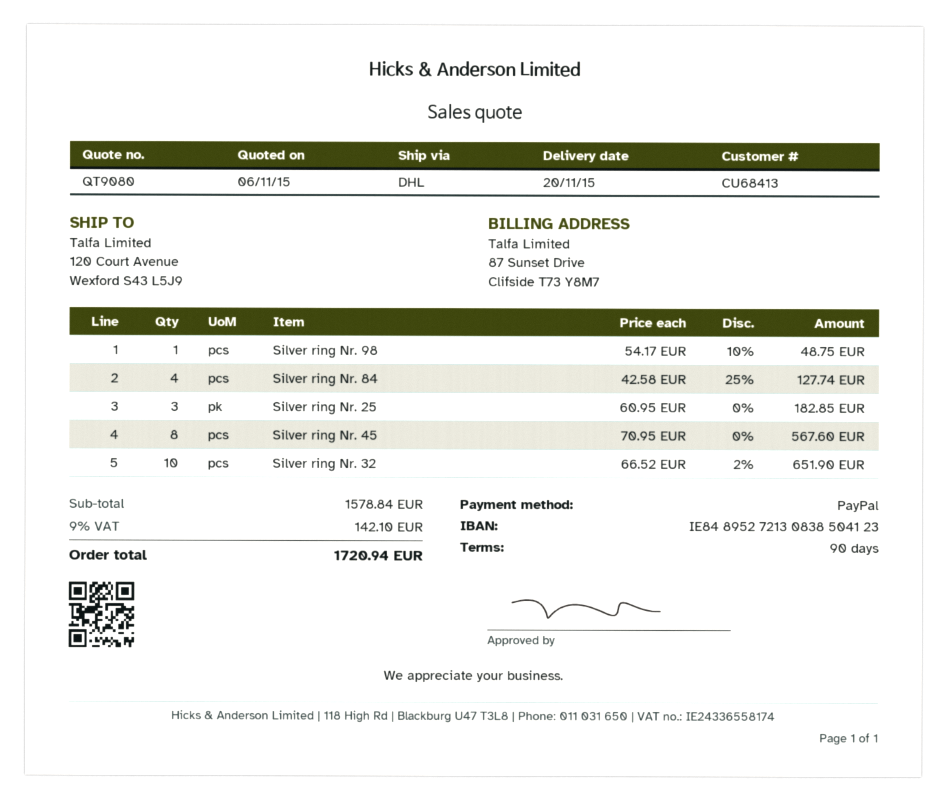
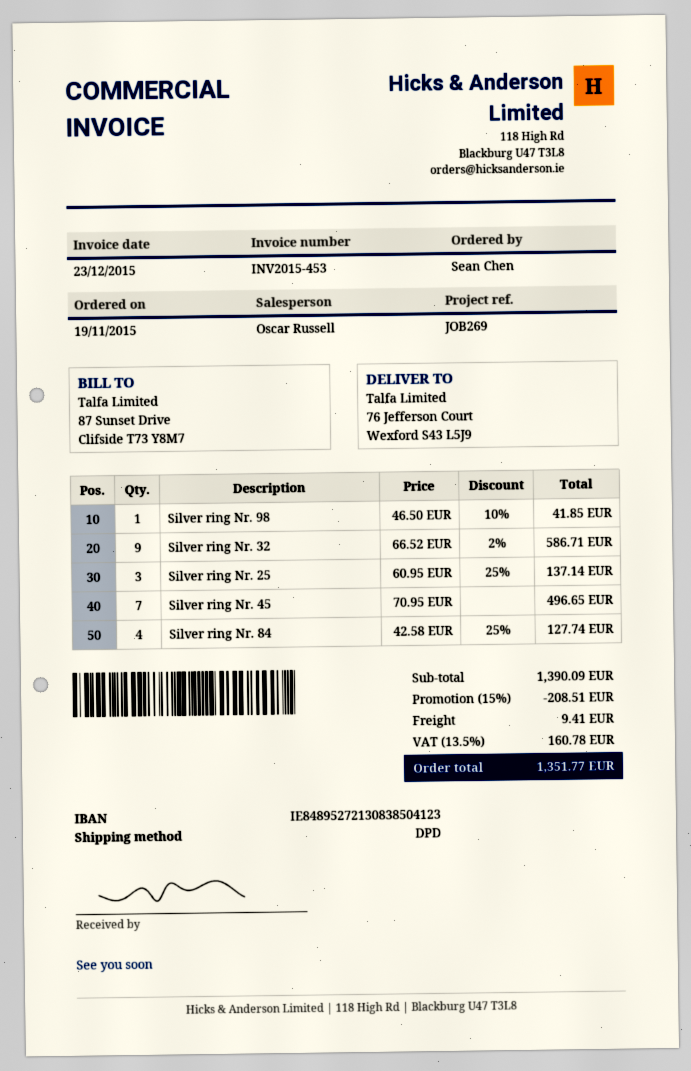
shipping method: DHL -> DPD
ship to: 120 Court Avenue, Wexford S43 L5J9 -> 76 Jefferson Court, Wexford S43 L5J9
Silver ring Nr. 98: 1 x 54.17 - 10% = 48.75 -> 1 x 46.50 - 10% = 41.85
Silver ring Nr. 25: 3 x 60.95 = 182.85 -> 3 x 60.95 - 25% = 137.14
Silver ring Nr. 45: 8 x 70.95 = 567.60 -> 7 x 70.95 = 496.65
Silver ring Nr. 32: 10 x 66.52 - 2% = 651.90 -> 9 x 66.52 - 2% = 586.71
subtotal: 1578.84 -> 1390.09
discount: none -> 15% = 208.51
shipping: none -> 9.41
tax: 9% = 142.10 -> 13.5% = 160.78
total: 1720.94 -> 1351.77

